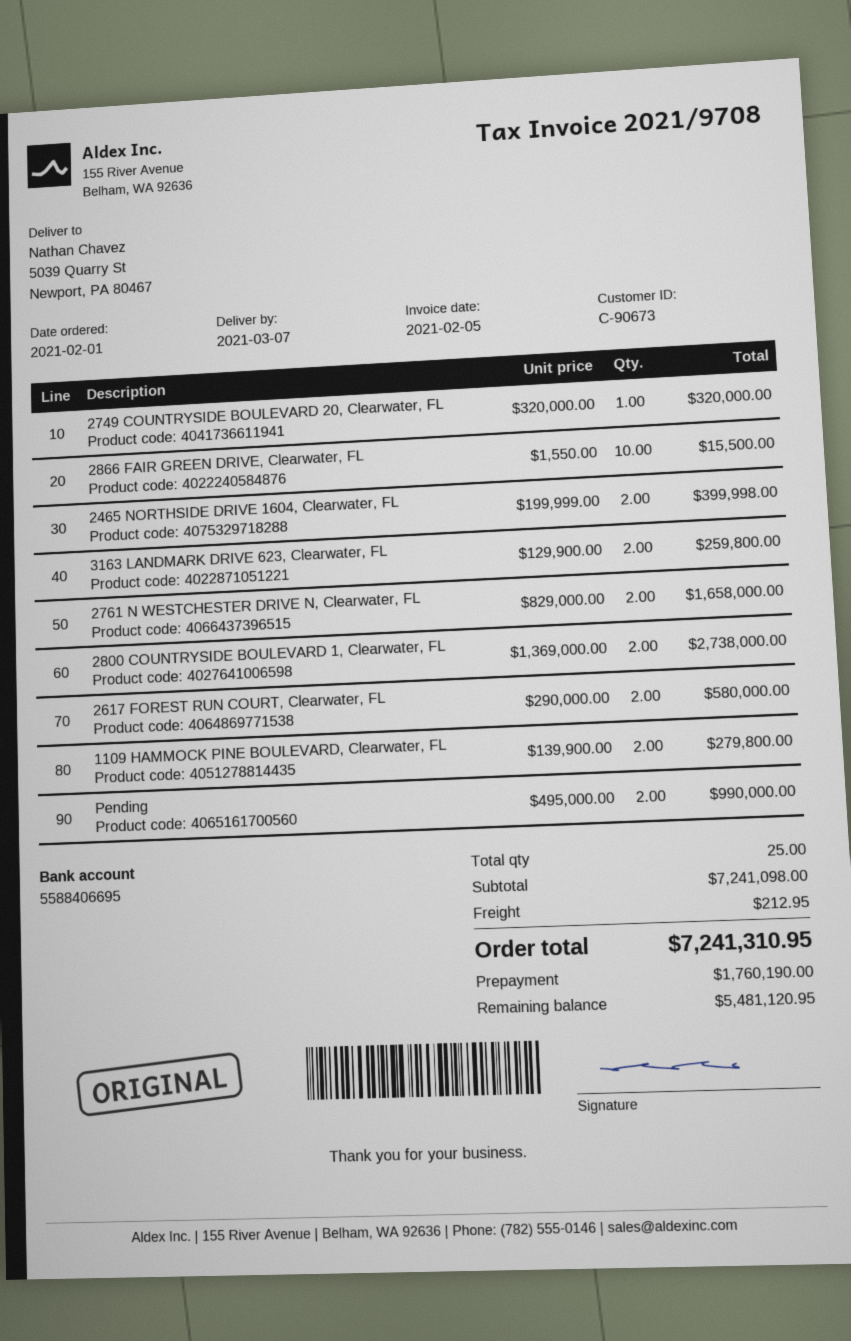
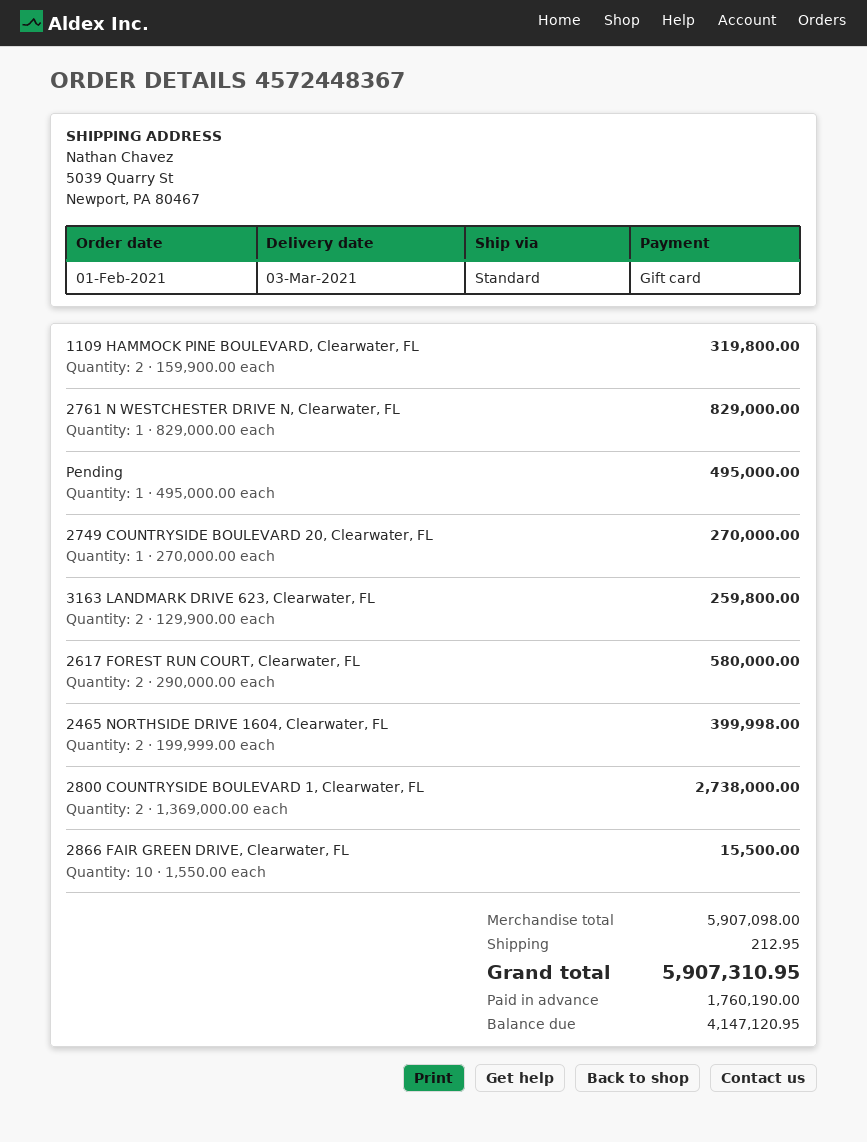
delivery date: 2021-03-07 -> 2021-03-03
2749 COUNTRYSIDE BOULEVARD 20, Clearwater, FL: 1 x 320000.00 = 320000.00 -> 1 x 270000.00 = 270000.00
2761 N WESTCHESTER DRIVE N, Clearwater, FL: 2 x 829000.00 = 1658000.00 -> 1 x 829000.00 = 829000.00
1109 HAMMOCK PINE BOULEVARD, Clearwater, FL: 2 x 139900.00 = 279800.00 -> 2 x 159900.00 = 319800.00
Pending: 2 x 495000.00 = 990000.00 -> 1 x 495000.00 = 495000.00
subtotal: 7241098.00 -> 5907098.00
total: 7241310.95 -> 5907310.95
balance: 5481120.95 -> 4147120.95

